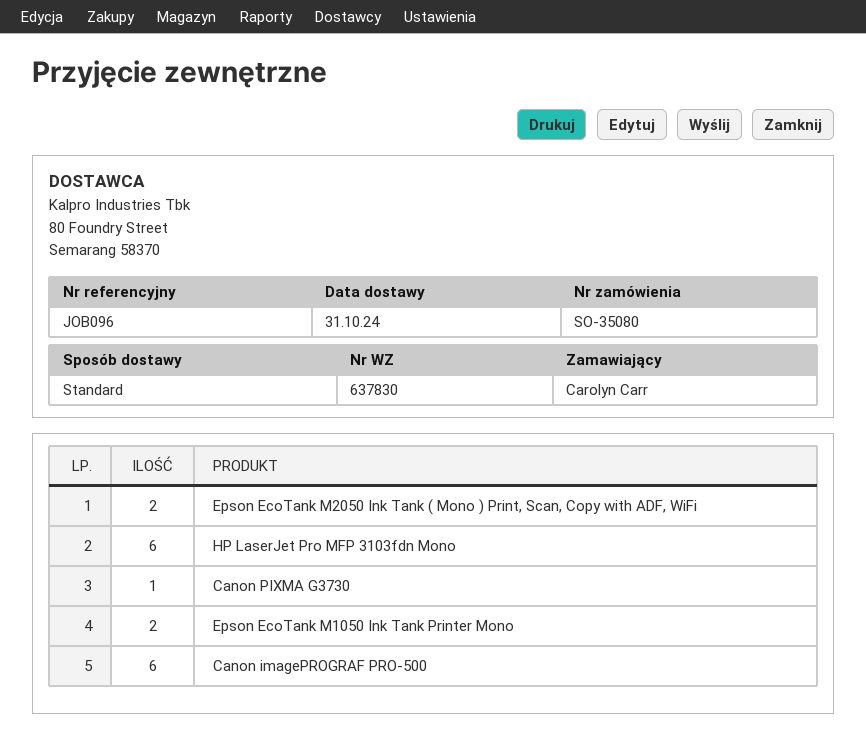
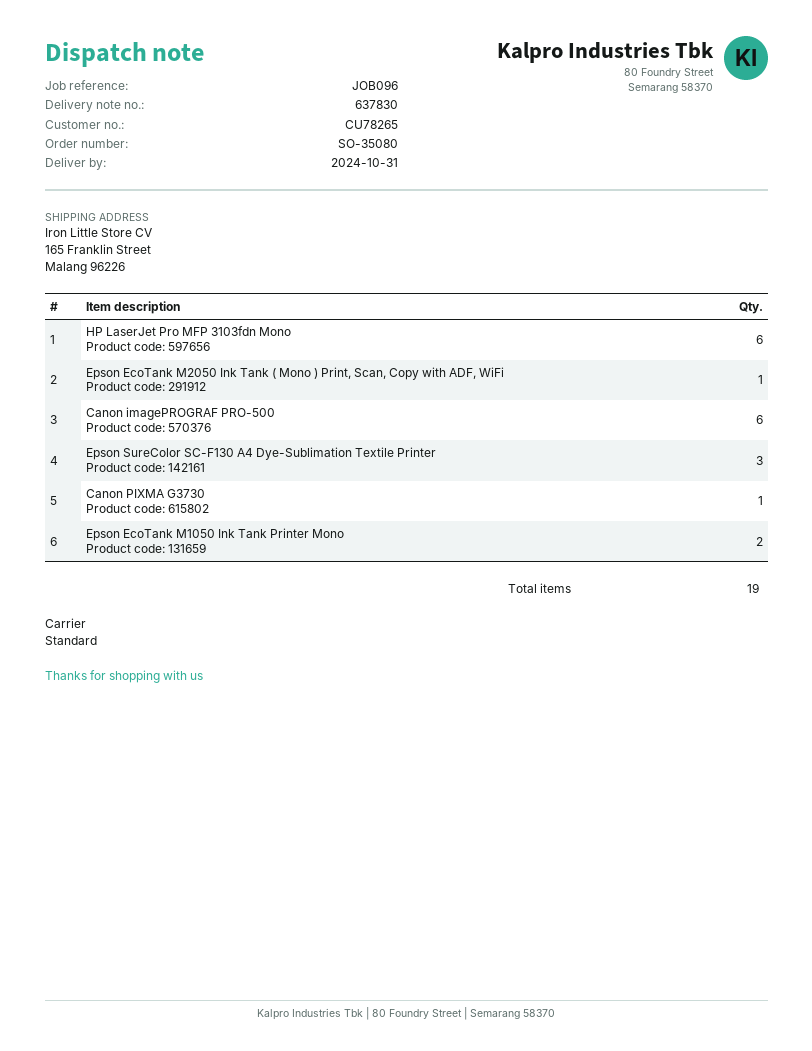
Epson EcoTank M2050 Ink Tank ( Mono ) Print, Scan, Copy with ADF, WiFi: 2 -> 1
Epson SureColor SC-F130 A4 Dye-Sublimation Textile Printer: none -> 3

